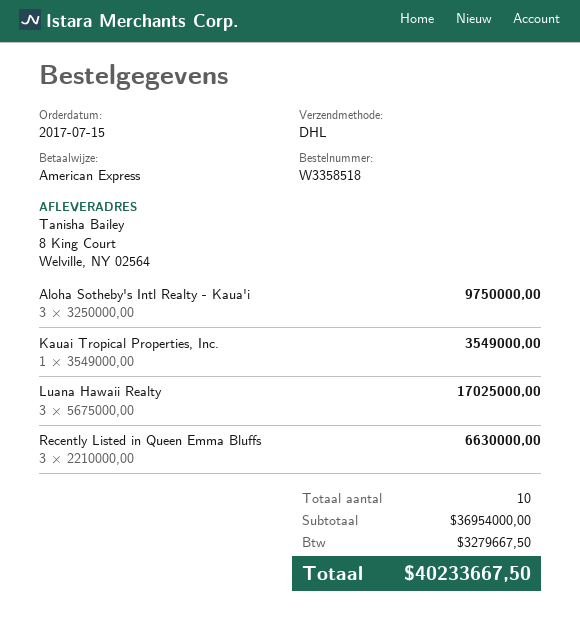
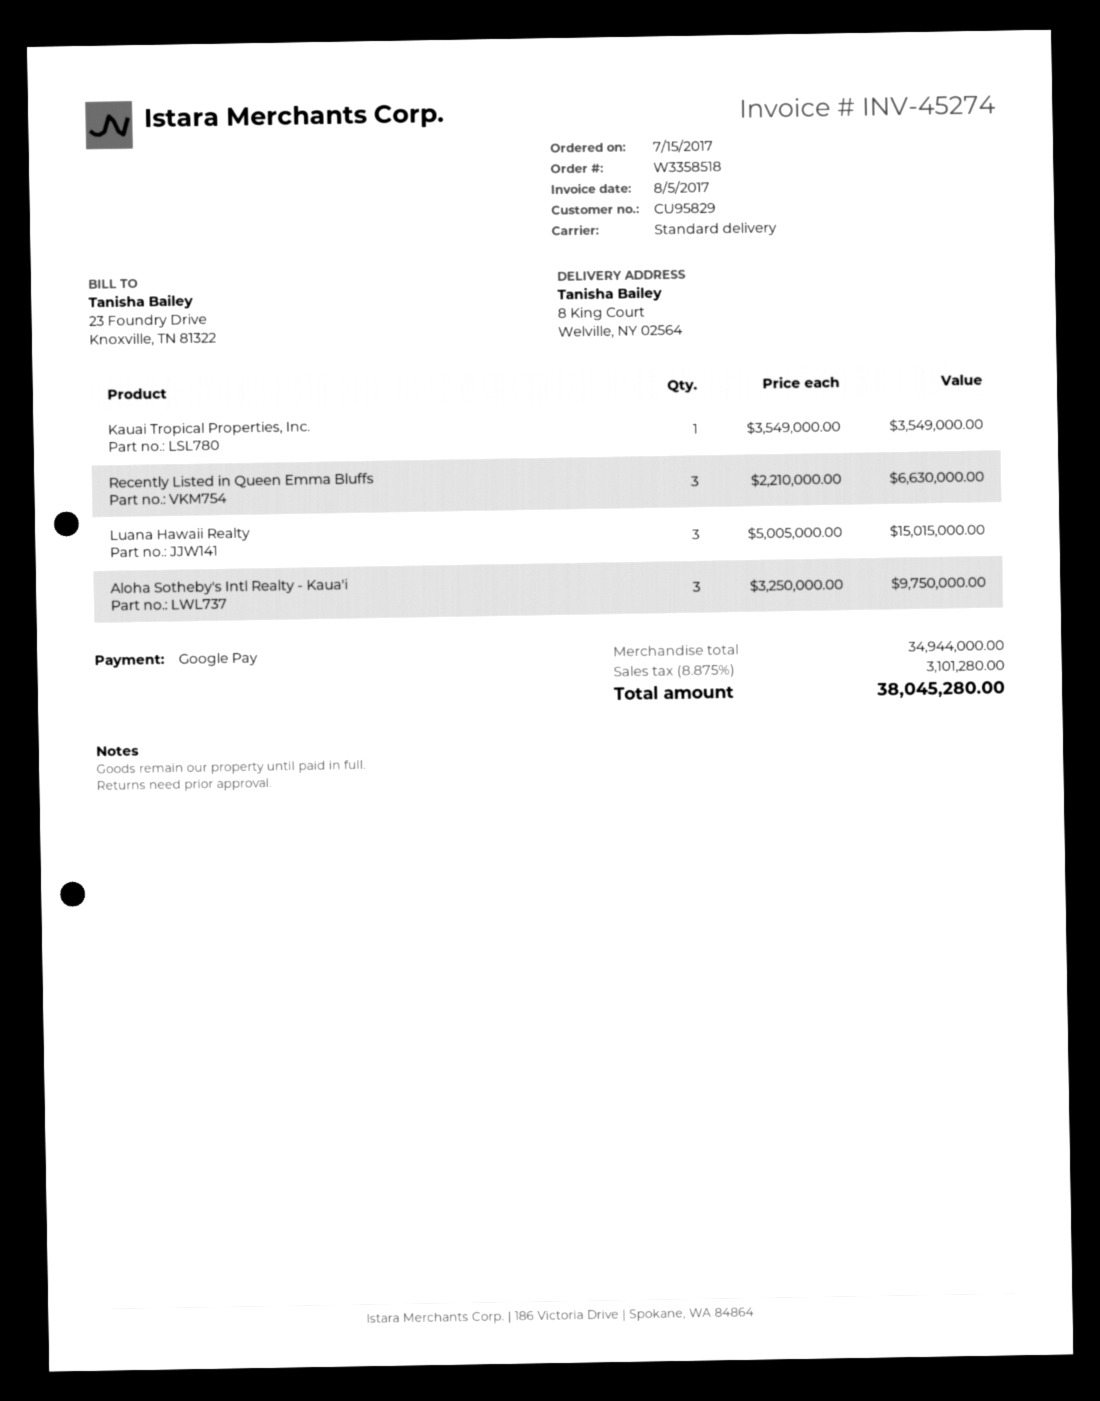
payment method: American Express -> Google Pay
shipping method: DHL -> standard
Luana Hawaii Realty: 3 x 5675000.00 = 17025000.00 -> 3 x 5005000.00 = 15015000.00
subtotal: 36954000.00 -> 34944000.00
tax: 3279667.50 -> 3101280.00
total: 40233667.50 -> 38045280.00

